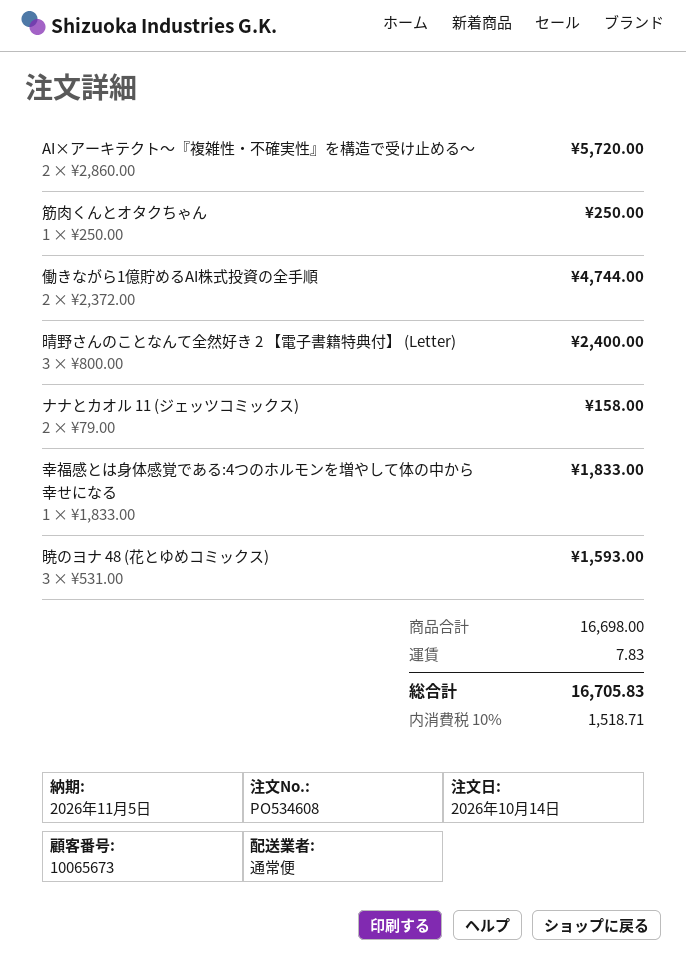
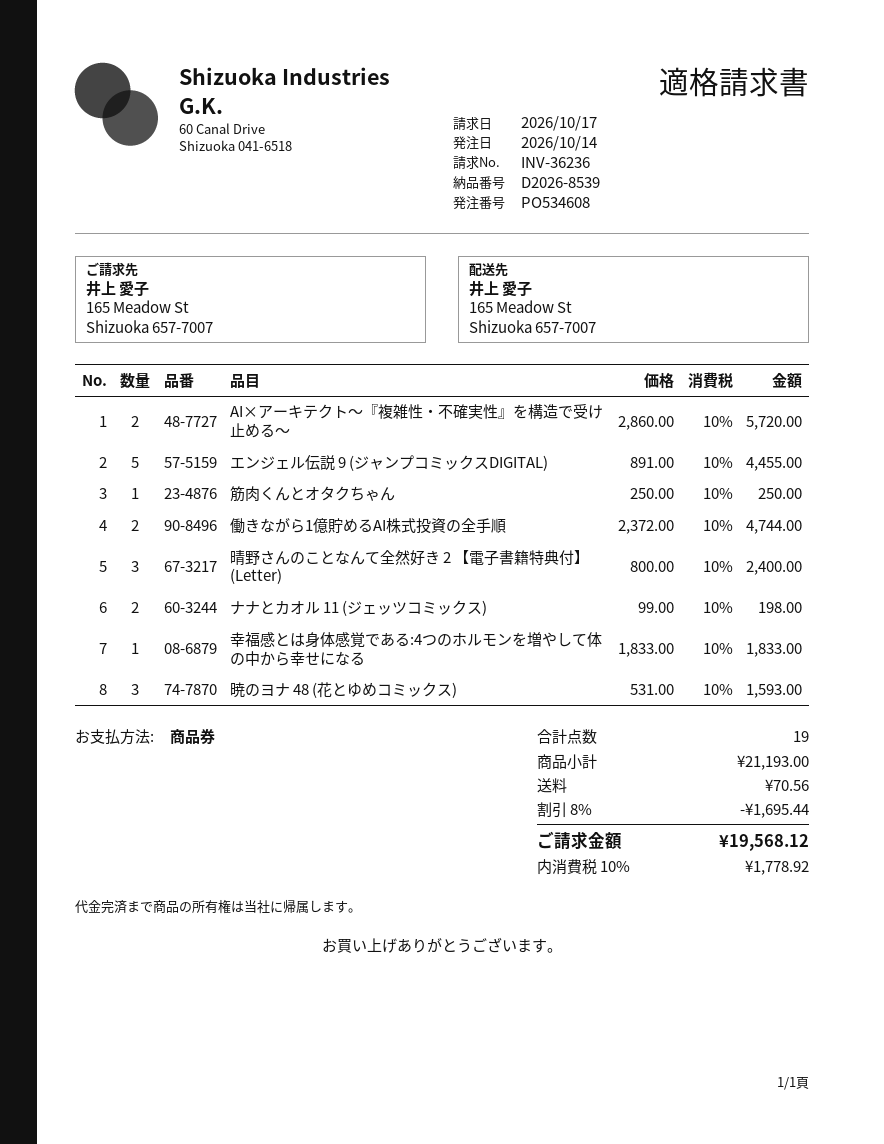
ナナとカオル 11 (ジェッツコミックス): 2 x 79.00 = 158.00 -> 2 x 99.00 = 198.00
エンジェル伝説 9 (ジャンプコミックスDIGITAL): none -> 5 x 891.00 = 4455.00
subtotal: 16698.00 -> 21193.00
discount: none -> 8% = 1695.44
shipping: 7.83 -> 70.56
tax: 10% = 1518.71 -> 10% = 1778.92
total: 16705.83 -> 19568.12

